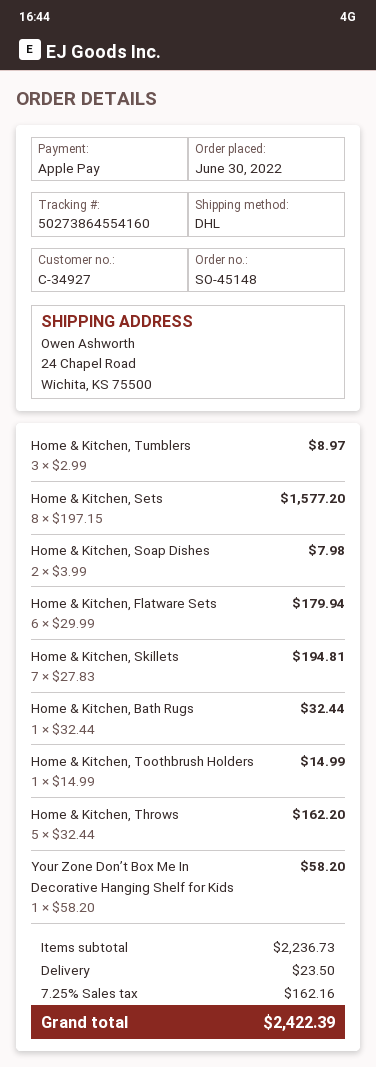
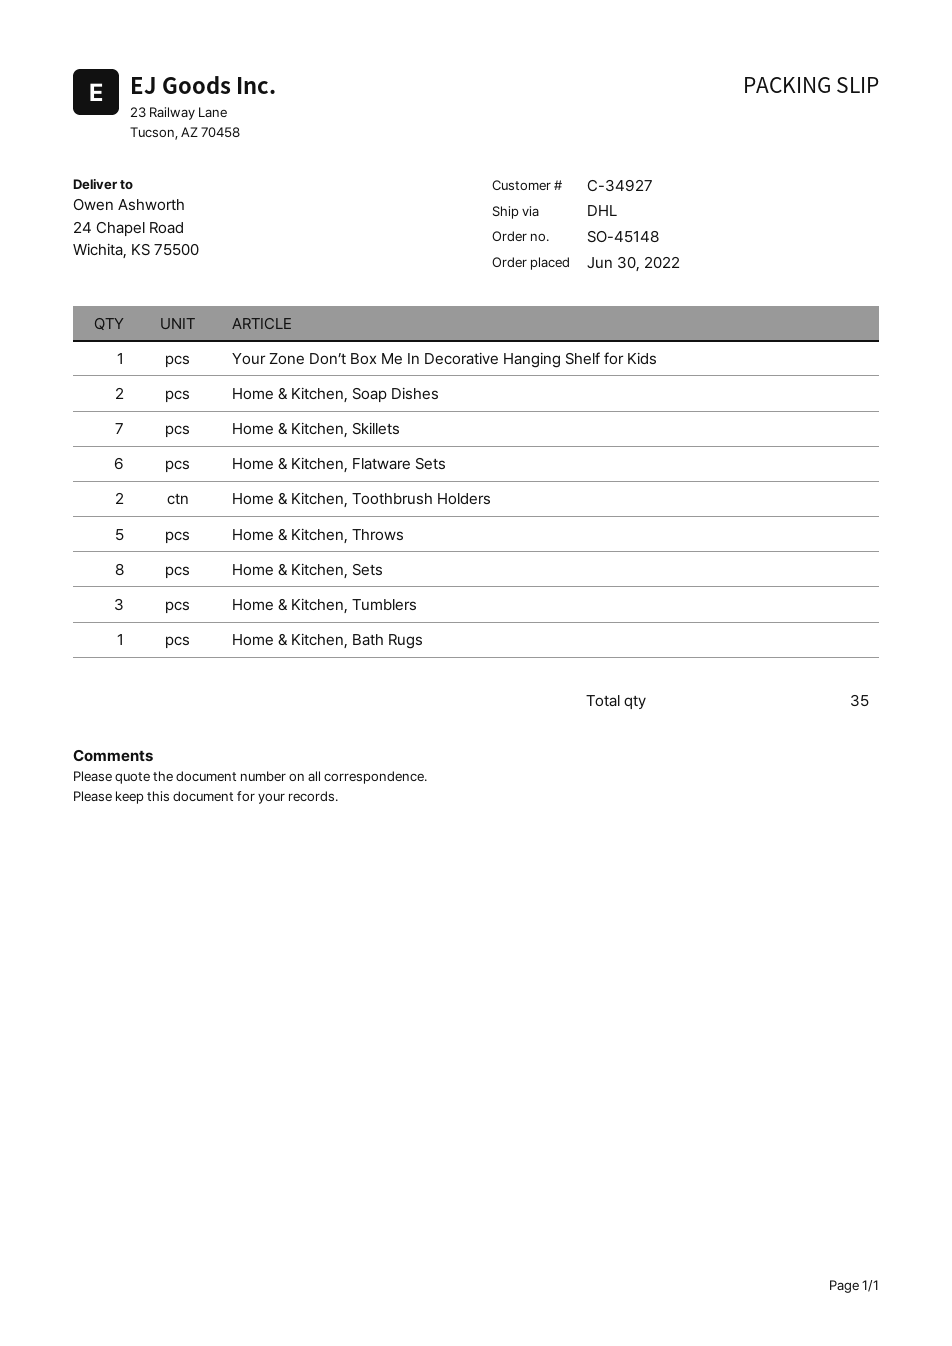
Home & Kitchen, Toothbrush Holders: 1 -> 2

